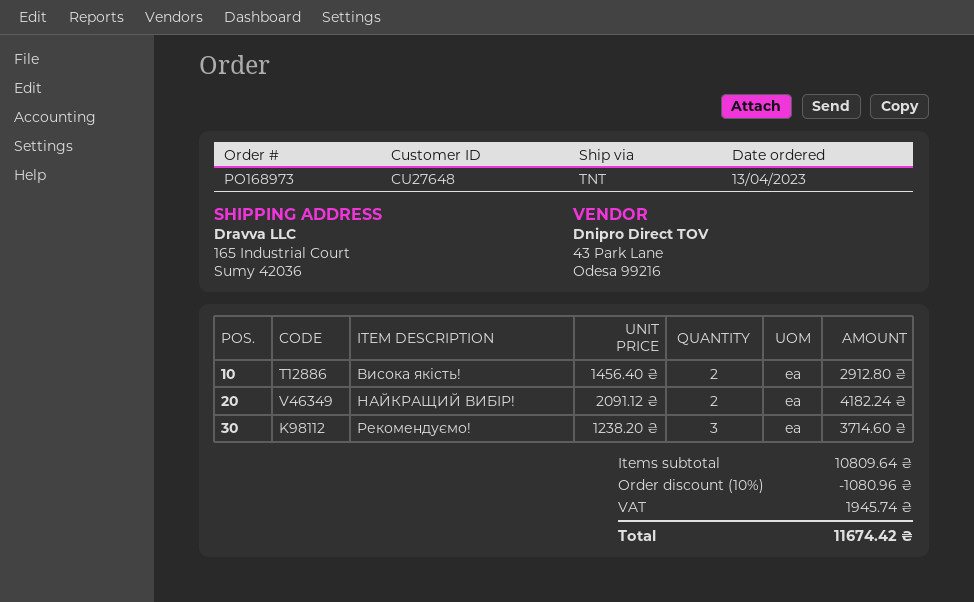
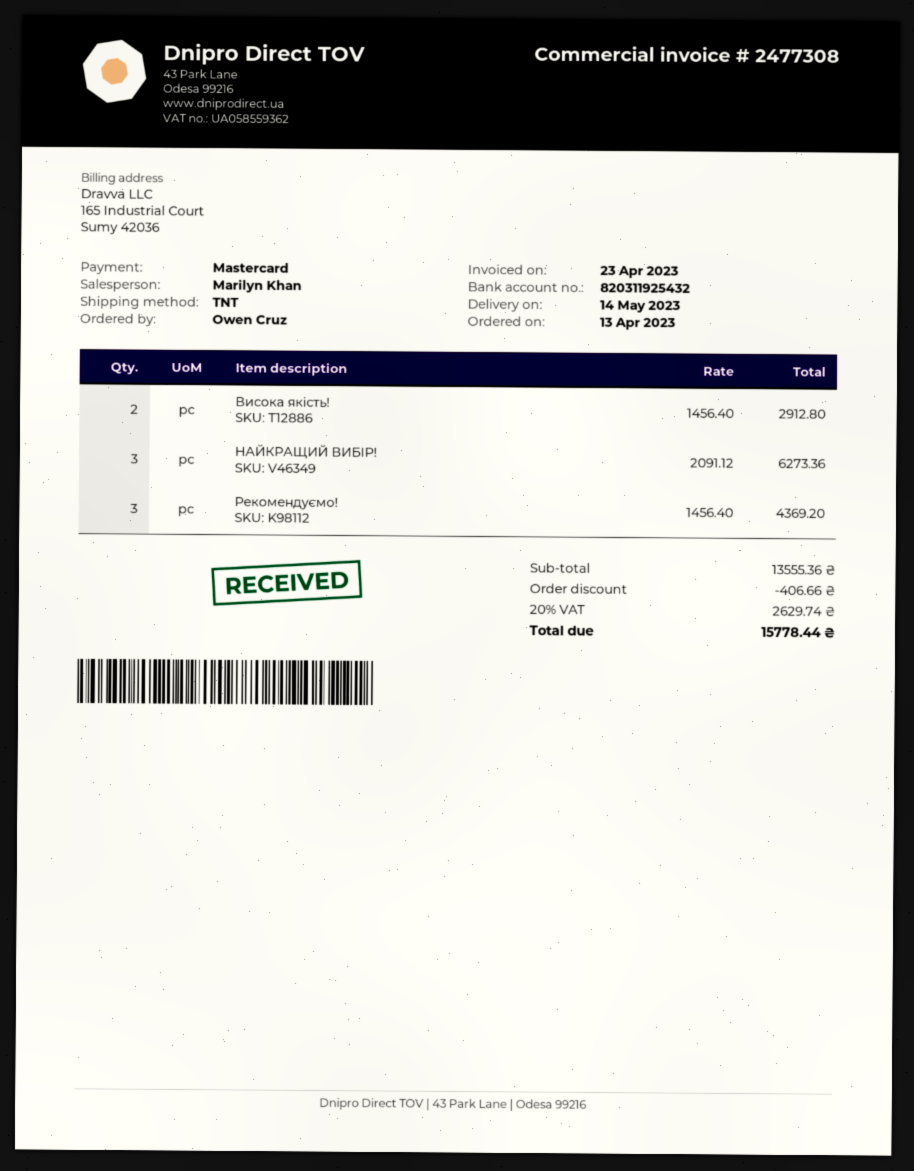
НАЙКРАЩИЙ ВИБІР!: 2 x 2091.12 = 4182.24 -> 3 x 2091.12 = 6273.36
Рекомендуємо!: 3 x 1238.20 = 3714.60 -> 3 x 1456.40 = 4369.20
subtotal: 10809.64 -> 13555.36
discount: 1080.96 -> 406.66
tax: 1945.74 -> 2629.74
total: 11674.42 -> 15778.44

